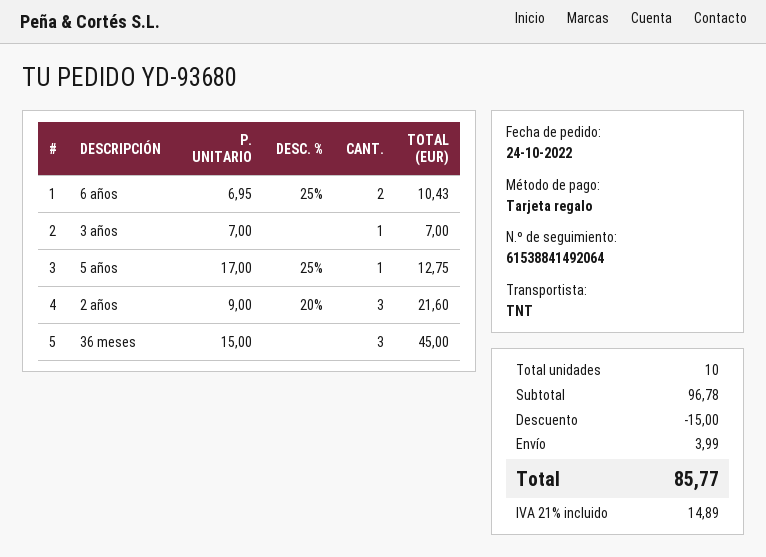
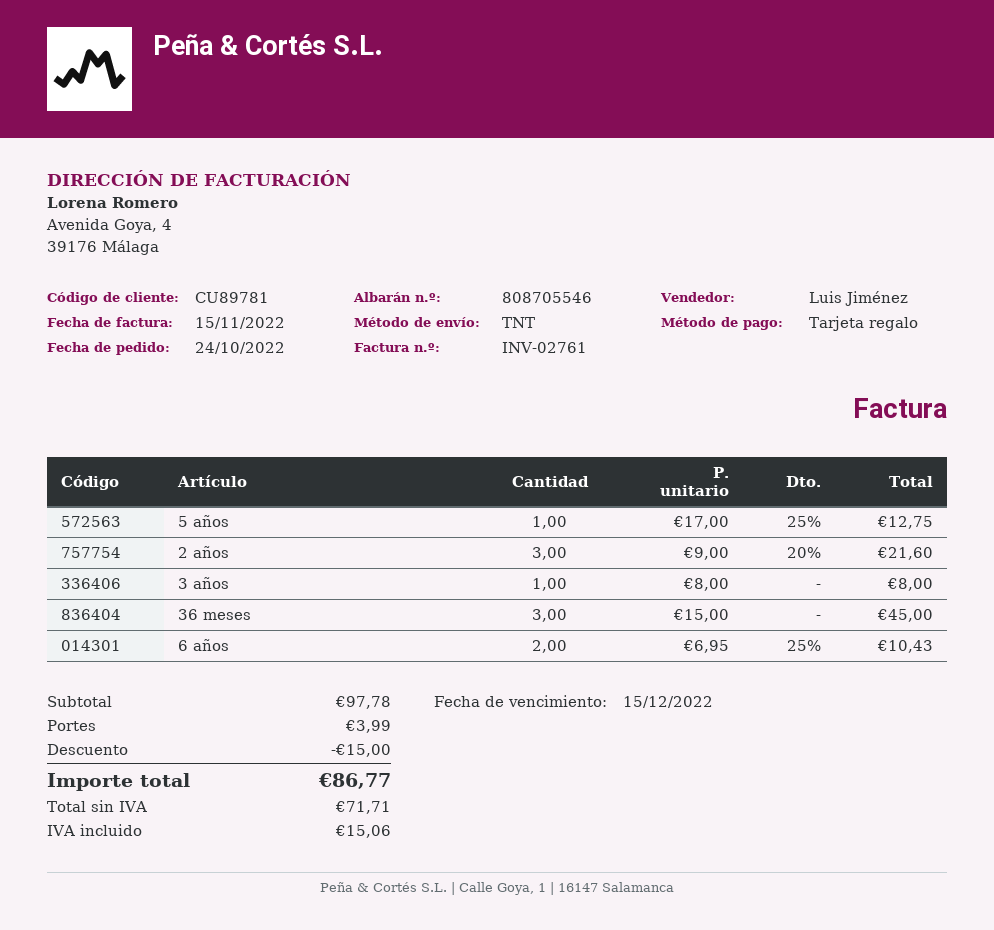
3 años: 1 x 7.00 = 7.00 -> 1 x 8.00 = 8.00
subtotal: 96.78 -> 97.78
tax: 14.89 -> 15.06
total: 85.77 -> 86.77

